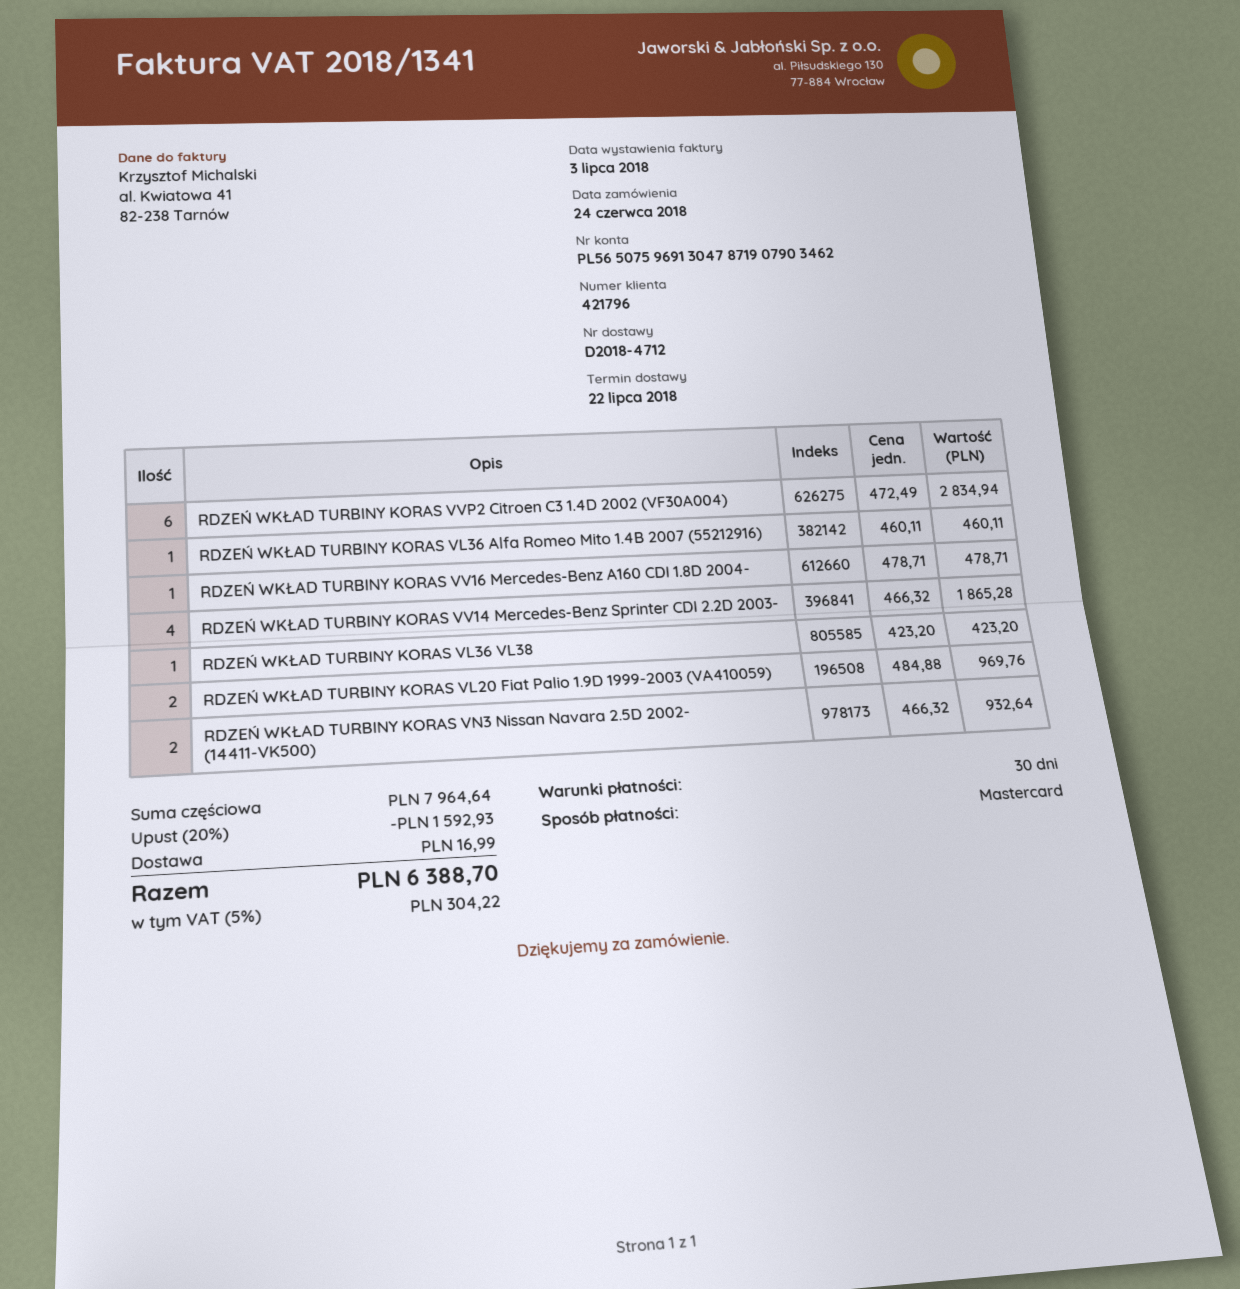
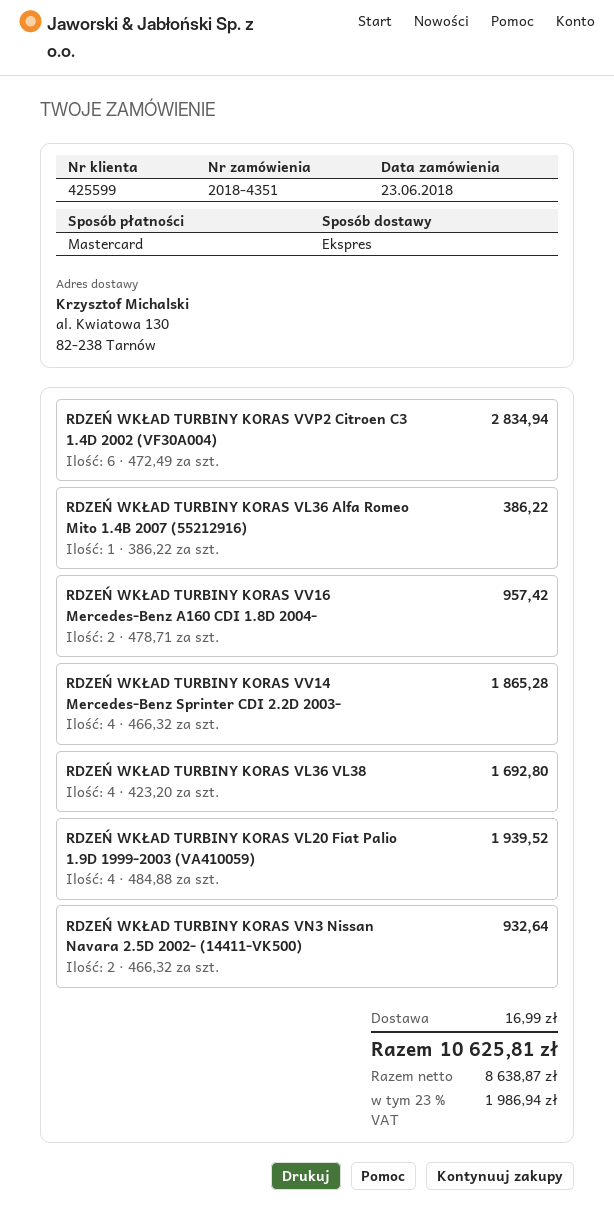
order date: 2018-06-24 -> 2018-06-23
customer number: 421796 -> 425599
RDZEŃ WKŁAD TURBINY KORAS VL36 Alfa Romeo Mito 1.4B 2007 (55212916): 1 x 460.11 = 460.11 -> 1 x 386.22 = 386.22
RDZEŃ WKŁAD TURBINY KORAS VV16 Mercedes-Benz A160 CDI 1.8D 2004-: 1 x 478.71 = 478.71 -> 2 x 478.71 = 957.42
RDZEŃ WKŁAD TURBINY KORAS VL36 VL38: 1 x 423.20 = 423.20 -> 4 x 423.20 = 1692.80
RDZEŃ WKŁAD TURBINY KORAS VL20 Fiat Palio 1.9D 1999-2003 (VA410059): 2 x 484.88 = 969.76 -> 4 x 484.88 = 1939.52
discount: 20% = 1592.93 -> none
tax: 5% = 304.22 -> 23% = 1986.94
total: 6388.70 -> 10625.81

